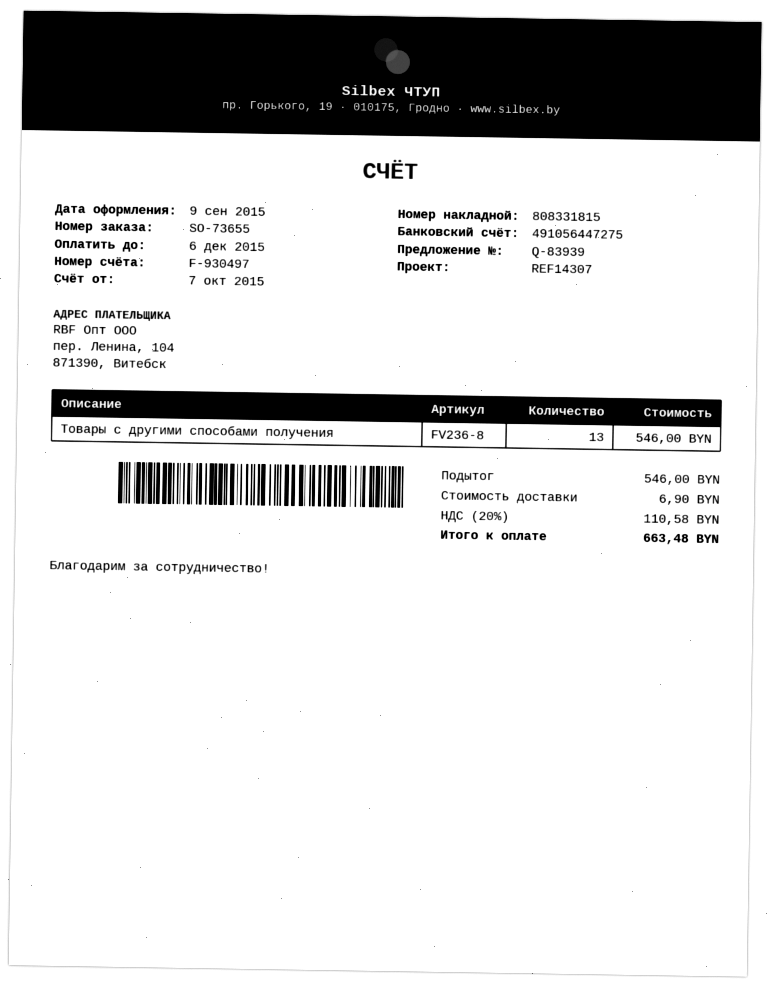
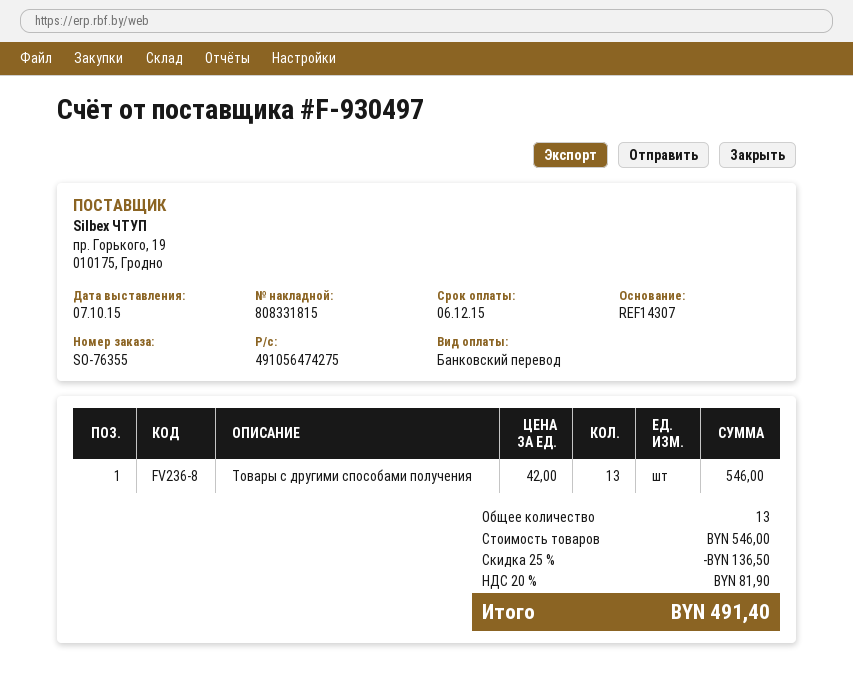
order number: SO-73655 -> SO-76355
bank account: 491056447275 -> 491056474275
discount: none -> 25% = 136.50
shipping: 6.90 -> none
tax: 20% = 110.58 -> 20% = 81.90
total: 663.48 -> 491.40

